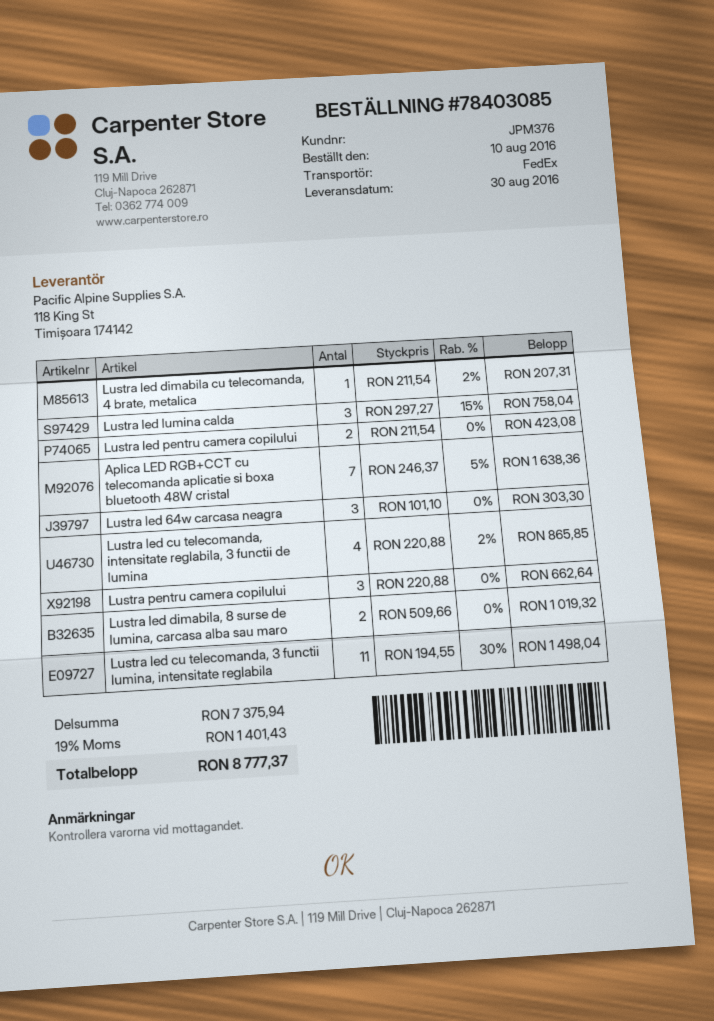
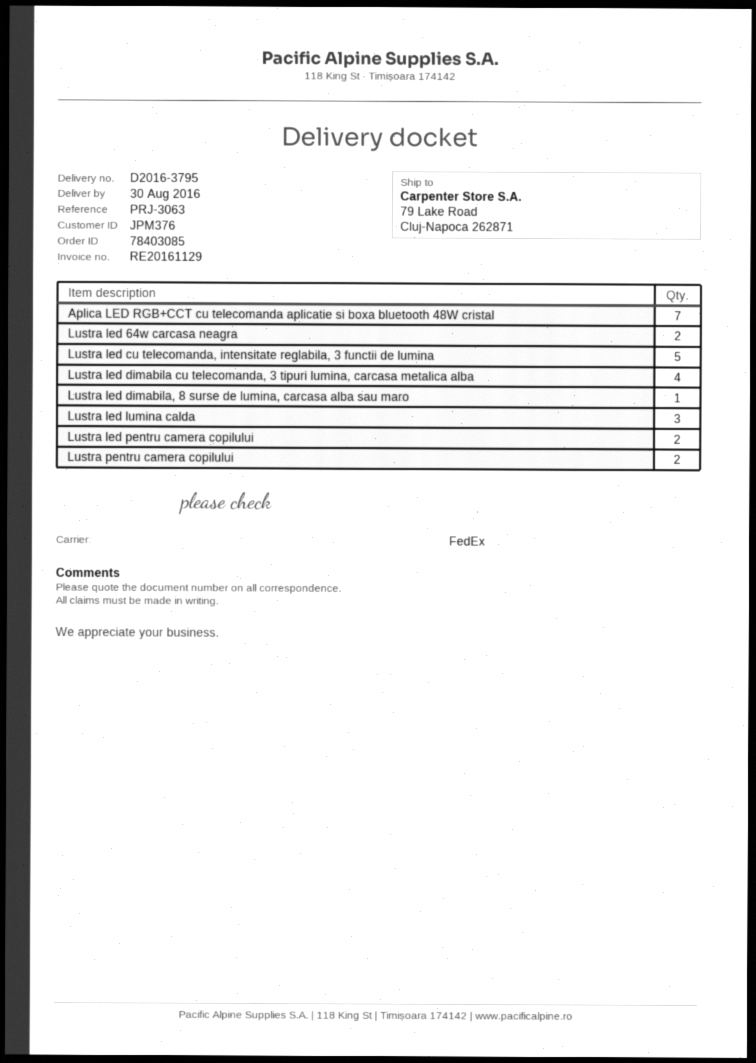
Lustra led dimabila cu telecomanda, 4 brate, metalica: 1 -> none
Lustra led 64w carcasa neagra: 3 -> 2
Lustra led cu telecomanda, intensitate reglabila, 3 functii de lumina: 4 -> 5
Lustra pentru camera copilului: 3 -> 2
Lustra led dimabila, 8 surse de lumina, carcasa alba sau maro: 2 -> 1
Lustra led cu telecomanda, 3 functii lumina, intensitate reglabila: 11 -> none
Lustra led dimabila cu telecomanda, 3 tipuri lumina, carcasa metalica alba: none -> 4

